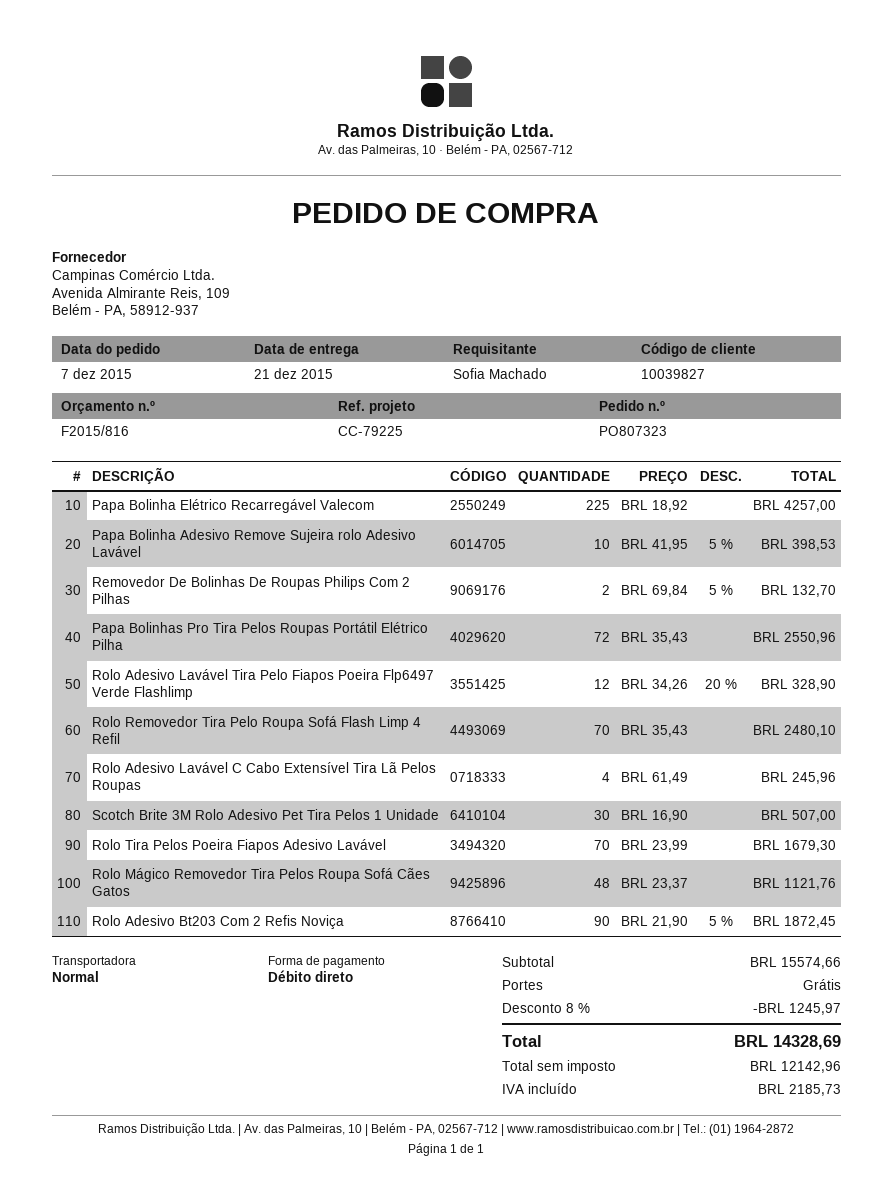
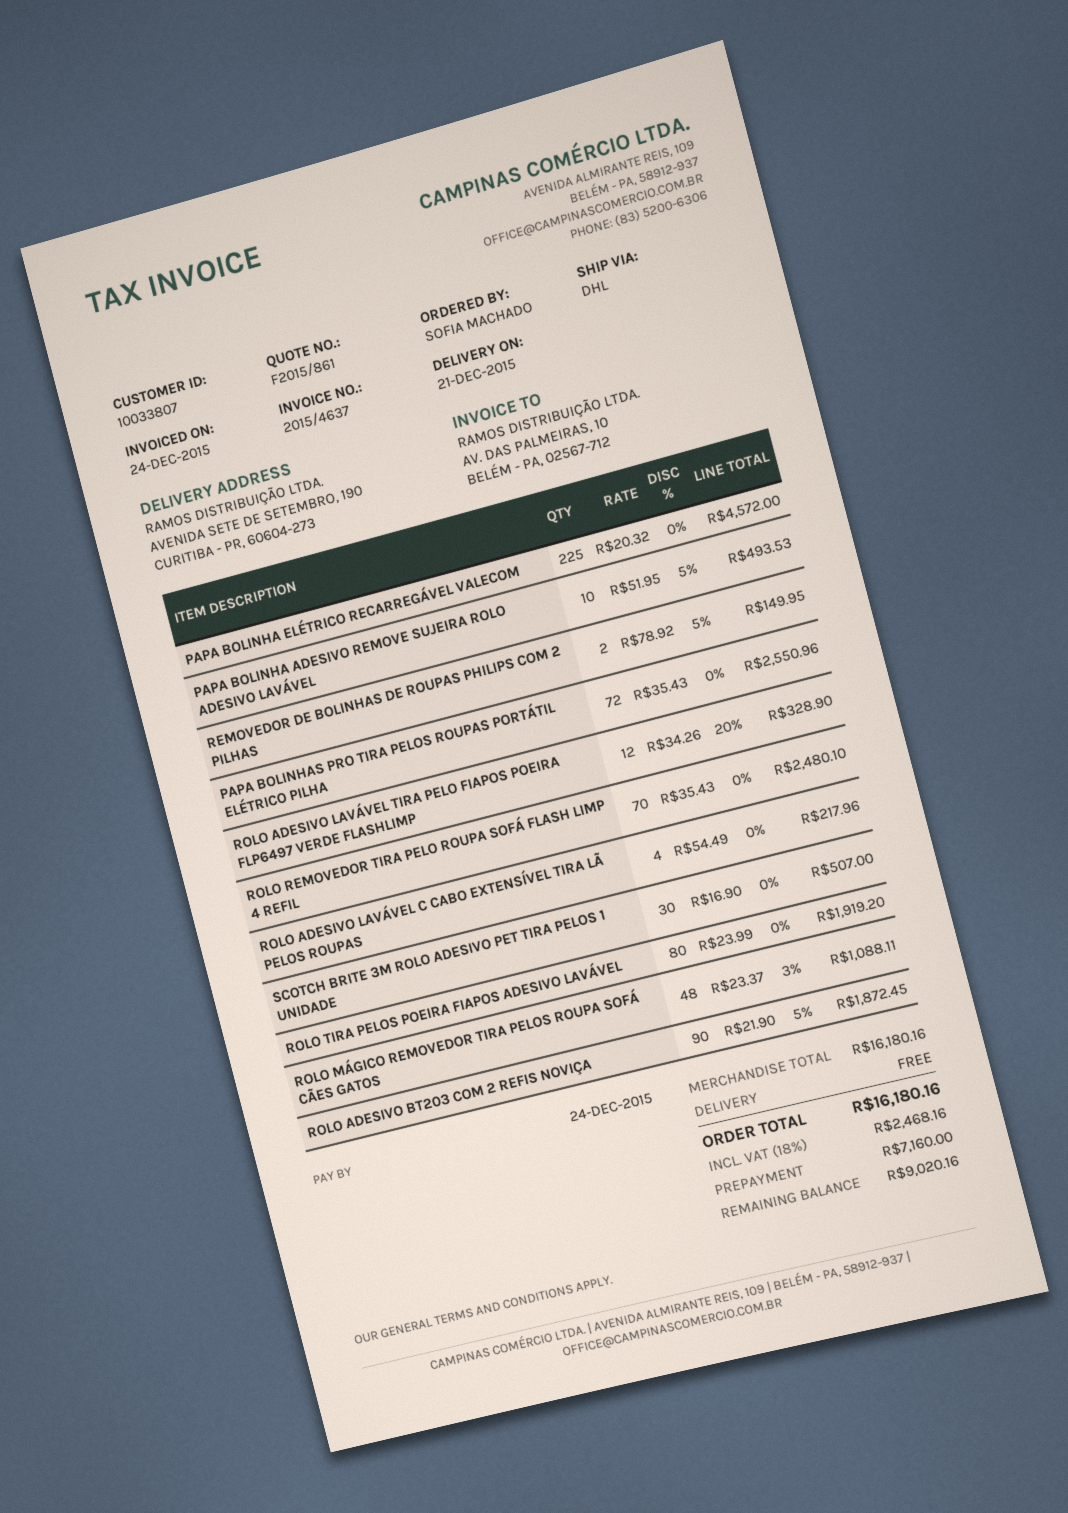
quote number: F2015/816 -> F2015/861
customer number: 10039827 -> 10033807
shipping method: standard -> DHL
Papa Bolinha Elétrico Recarregável Valecom: 225 x 18.92 = 4257.00 -> 225 x 20.32 = 4572.00
Papa Bolinha Adesivo Remove Sujeira rolo Adesivo Lavável: 10 x 41.95 - 5% = 398.53 -> 10 x 51.95 - 5% = 493.53
Removedor De Bolinhas De Roupas Philips Com 2 Pilhas: 2 x 69.84 - 5% = 132.70 -> 2 x 78.92 - 5% = 149.95
Rolo Adesivo Lavável C Cabo Extensível Tira Lã Pelos Roupas: 4 x 61.49 = 245.96 -> 4 x 54.49 = 217.96
Rolo Tira Pelos Poeira Fiapos Adesivo Lavável: 70 x 23.99 = 1679.30 -> 80 x 23.99 = 1919.20
Rolo Mágico Removedor Tira Pelos Roupa Sofá Cães Gatos: 48 x 23.37 = 1121.76 -> 48 x 23.37 - 3% = 1088.11
subtotal: 15574.66 -> 16180.16
discount: 8% = 1245.97 -> none
tax: 2185.73 -> 2468.16
total: 14328.69 -> 16180.16

